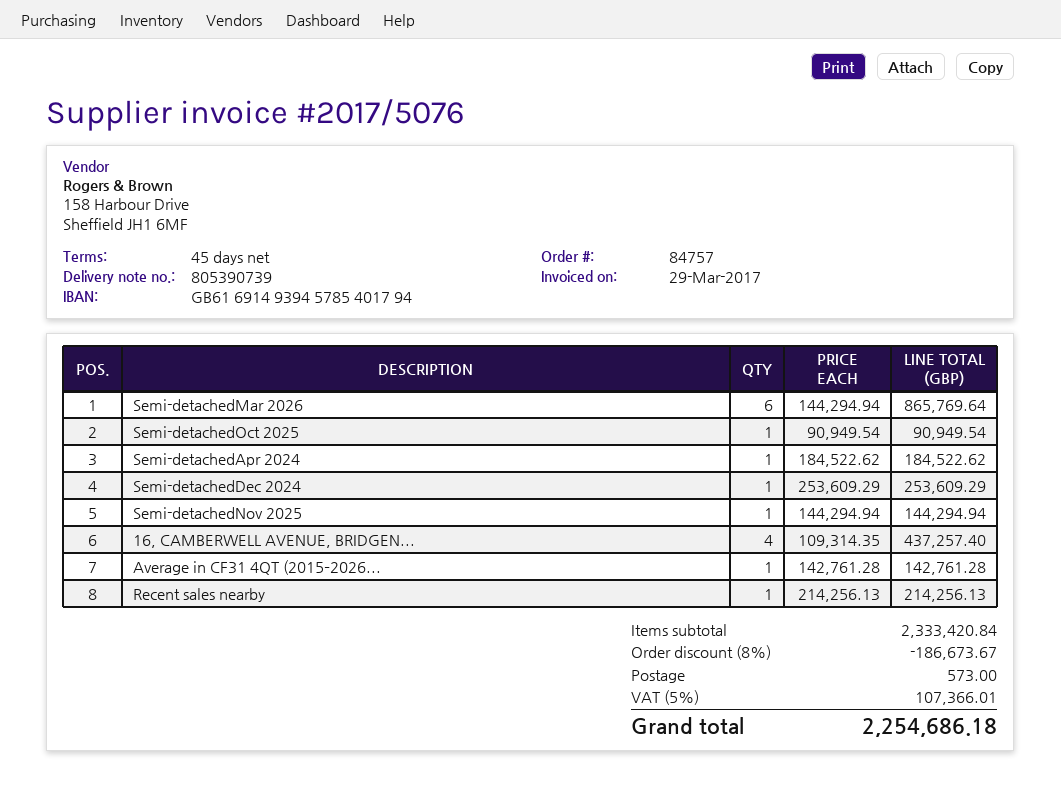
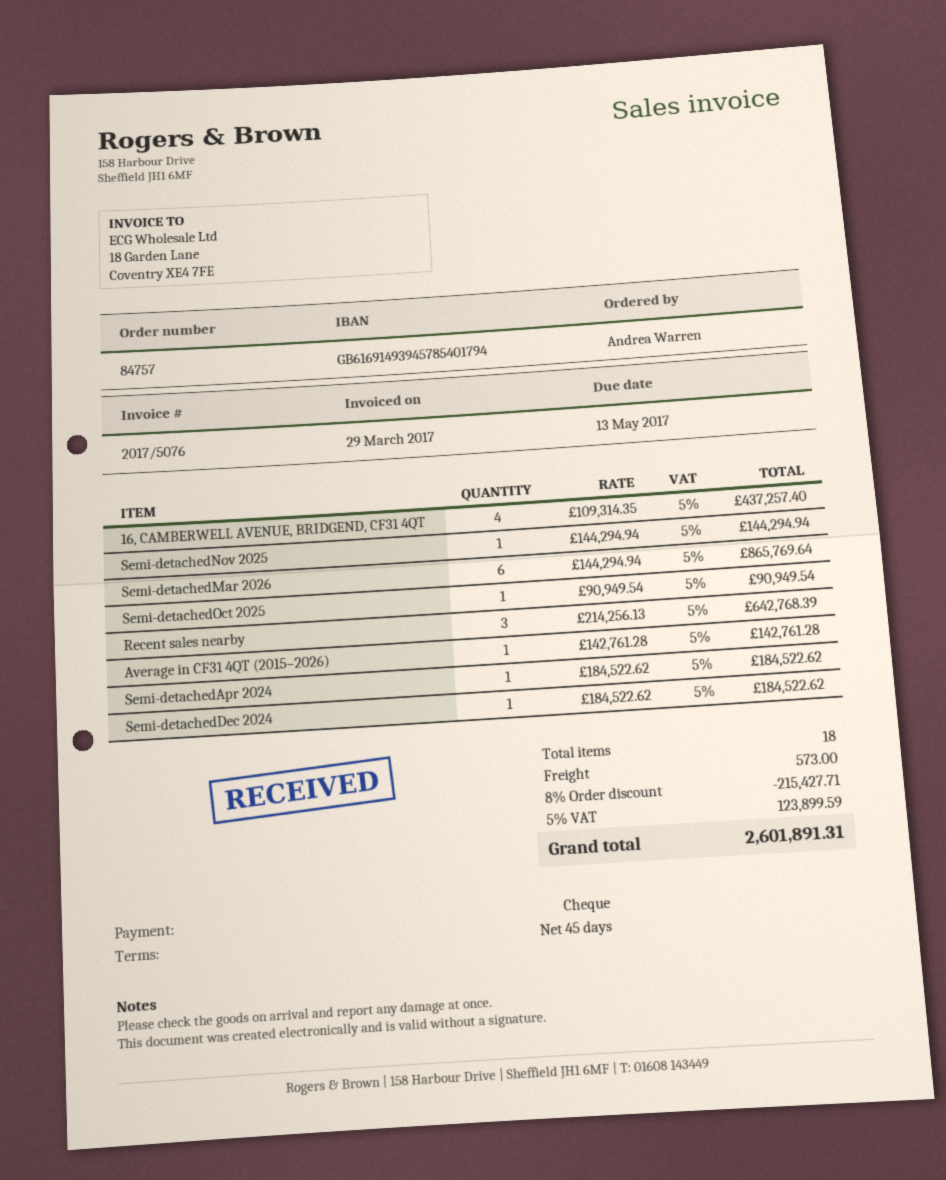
Semi-detachedDec 2024: 1 x 253609.29 = 253609.29 -> 1 x 184522.62 = 184522.62
Recent sales nearby: 1 x 214256.13 = 214256.13 -> 3 x 214256.13 = 642768.39
discount: 8% = 186673.67 -> 8% = 215427.71
tax: 5% = 107366.01 -> 5% = 123899.59
total: 2254686.18 -> 2601891.31

